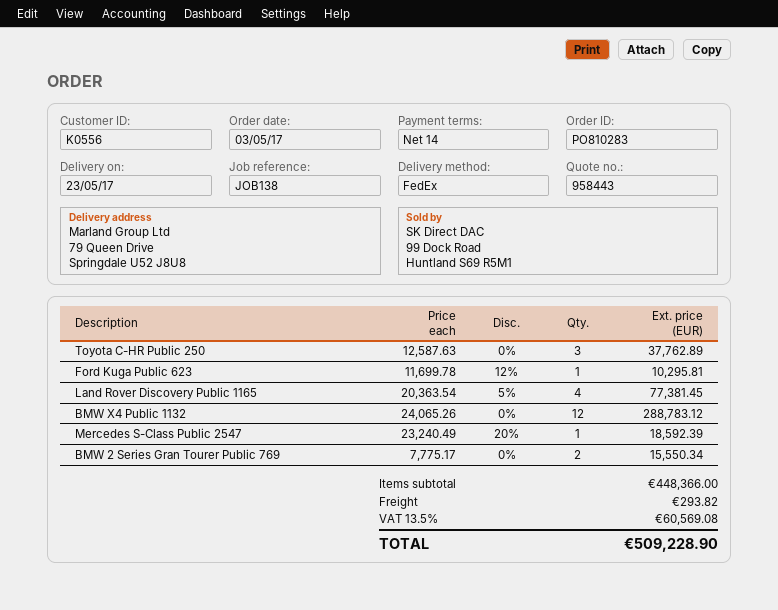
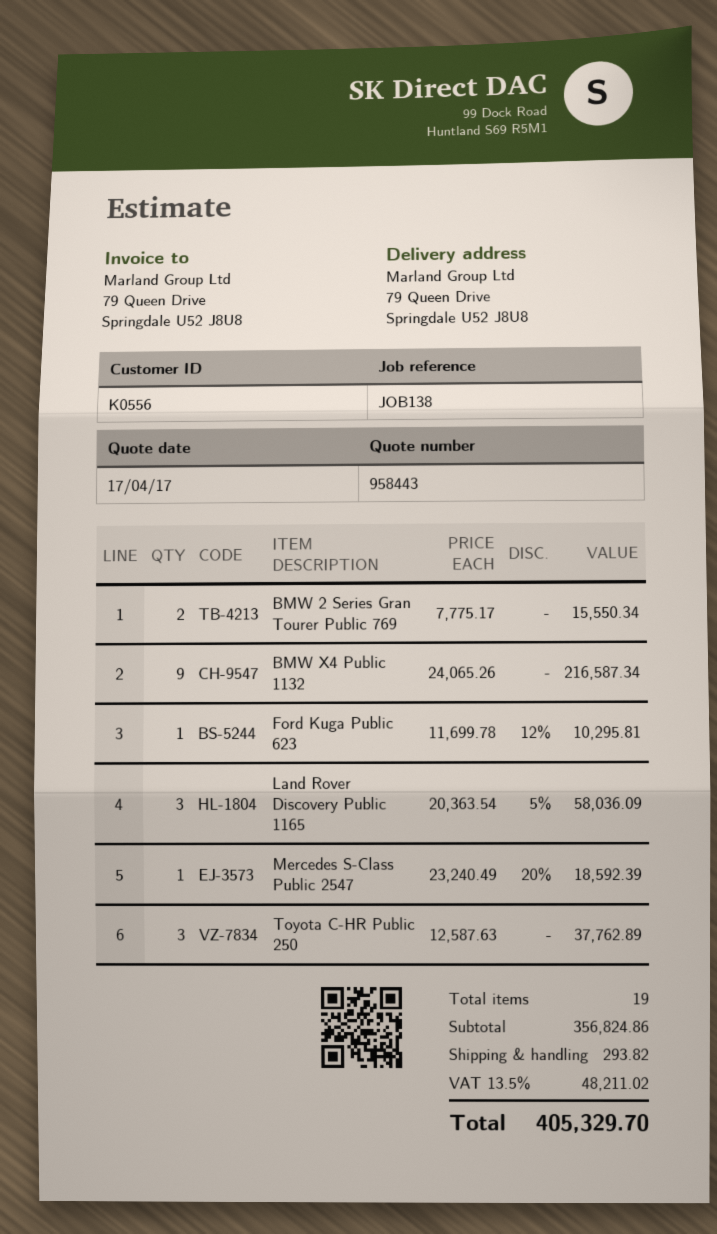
Land Rover Discovery Public 1165: 4 x 20363.54 - 5% = 77381.45 -> 3 x 20363.54 - 5% = 58036.09
BMW X4 Public 1132: 12 x 24065.26 = 288783.12 -> 9 x 24065.26 = 216587.34
subtotal: 448366.00 -> 356824.86
tax: 13.5% = 60569.08 -> 13.5% = 48211.02
total: 509228.90 -> 405329.70

